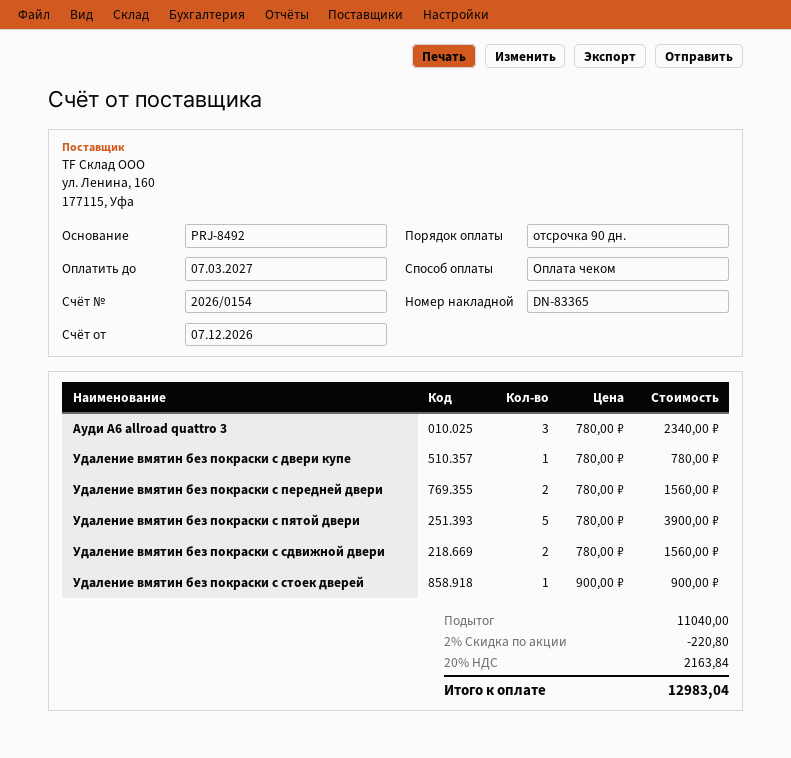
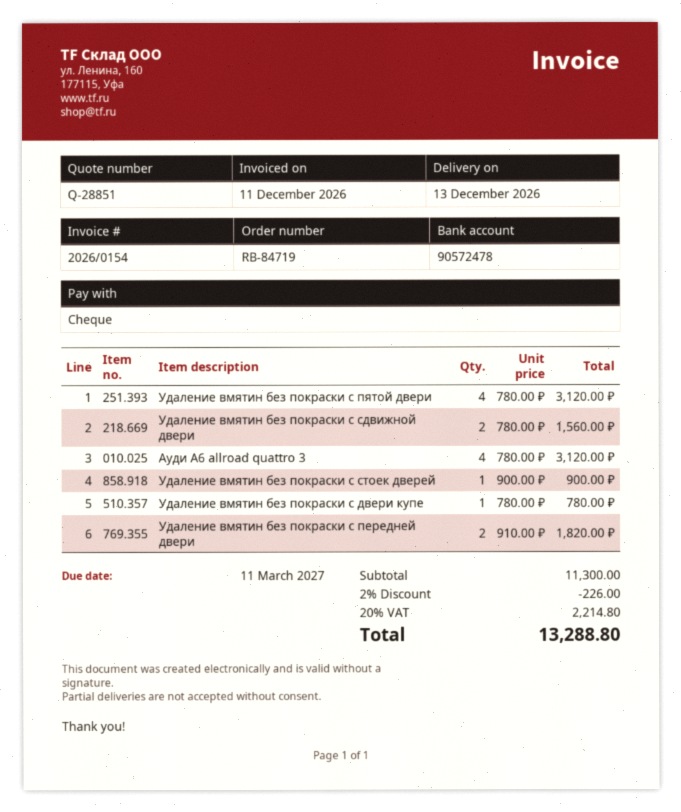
invoice date: 2026-12-07 -> 2026-12-11
due date: 2027-03-07 -> 2027-03-11
Ауди A6 allroad quattro 3: 3 x 780.00 = 2340.00 -> 4 x 780.00 = 3120.00
Удаление вмятин без покраски с передней двери: 2 x 780.00 = 1560.00 -> 2 x 910.00 = 1820.00
Удаление вмятин без покраски с пятой двери: 5 x 780.00 = 3900.00 -> 4 x 780.00 = 3120.00
subtotal: 11040.00 -> 11300.00
discount: 2% = 220.80 -> 2% = 226.00
tax: 20% = 2163.84 -> 20% = 2214.80
total: 12983.04 -> 13288.80

